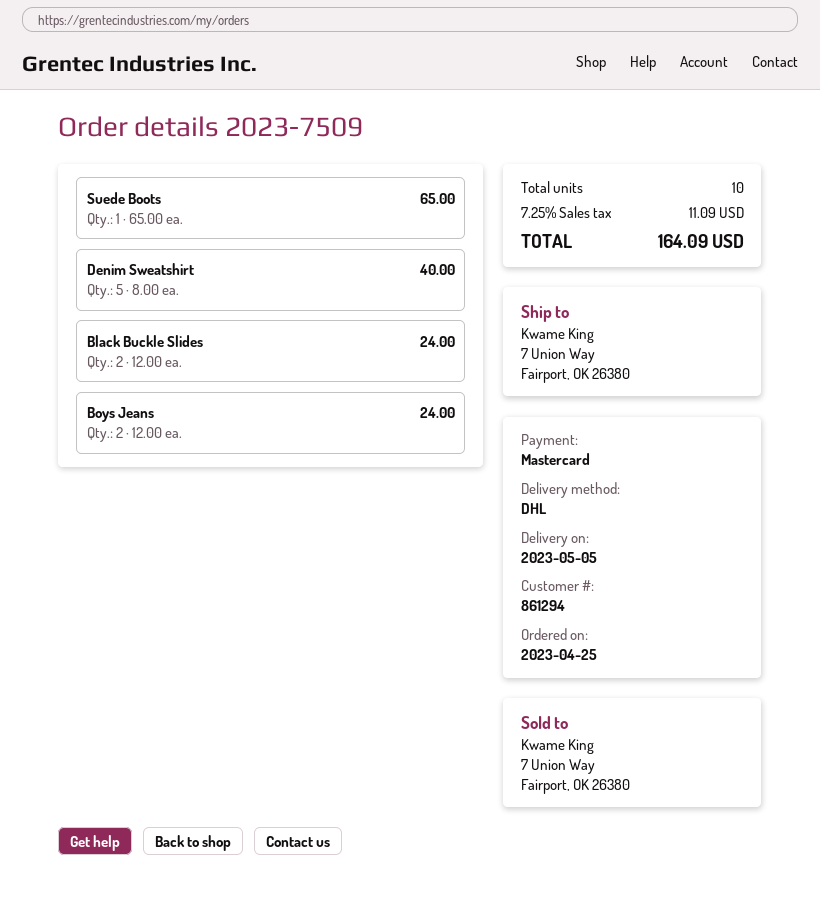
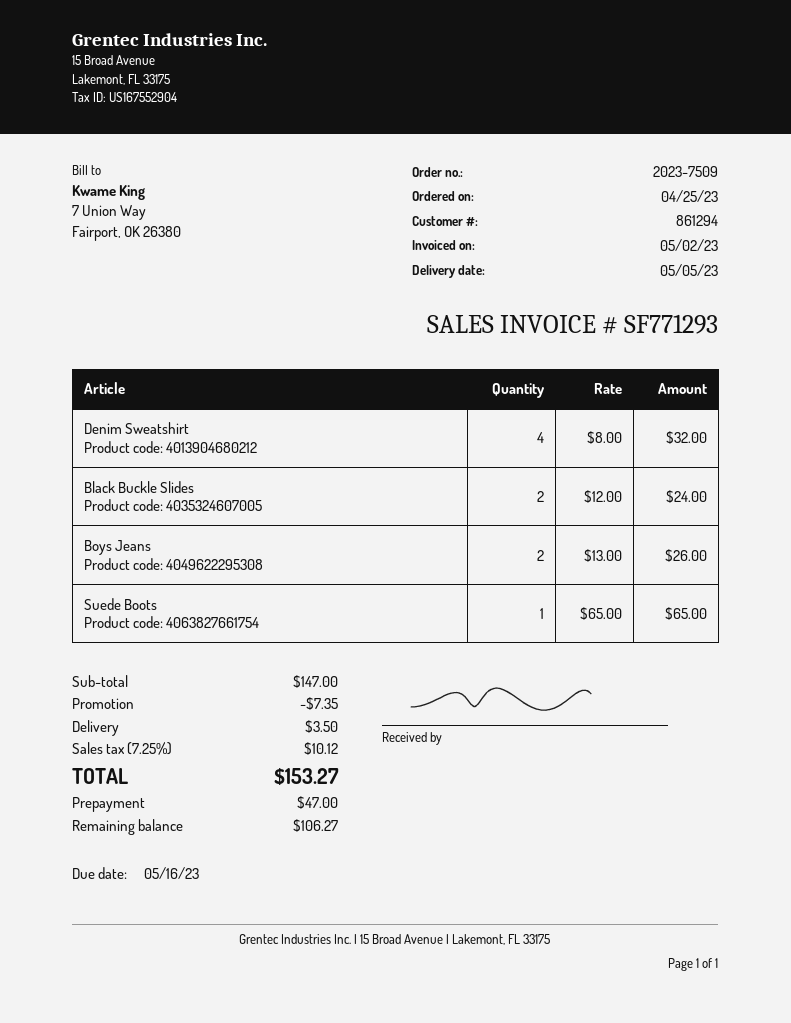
Denim Sweatshirt: 5 x 8.00 = 40.00 -> 4 x 8.00 = 32.00
Boys Jeans: 2 x 12.00 = 24.00 -> 2 x 13.00 = 26.00
discount: none -> 7.35
shipping: none -> 3.50
tax: 7.25% = 11.09 -> 7.25% = 10.12
total: 164.09 -> 153.27

